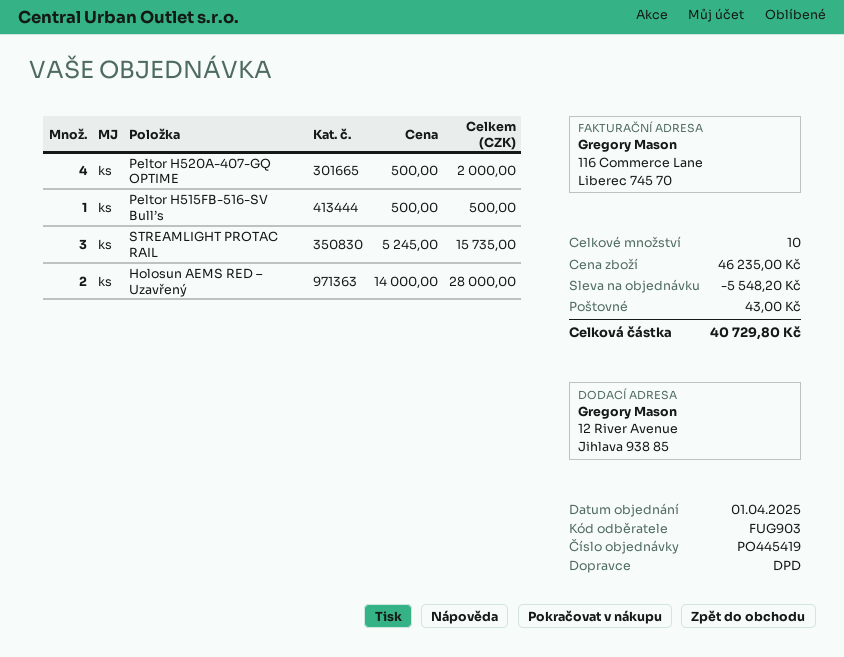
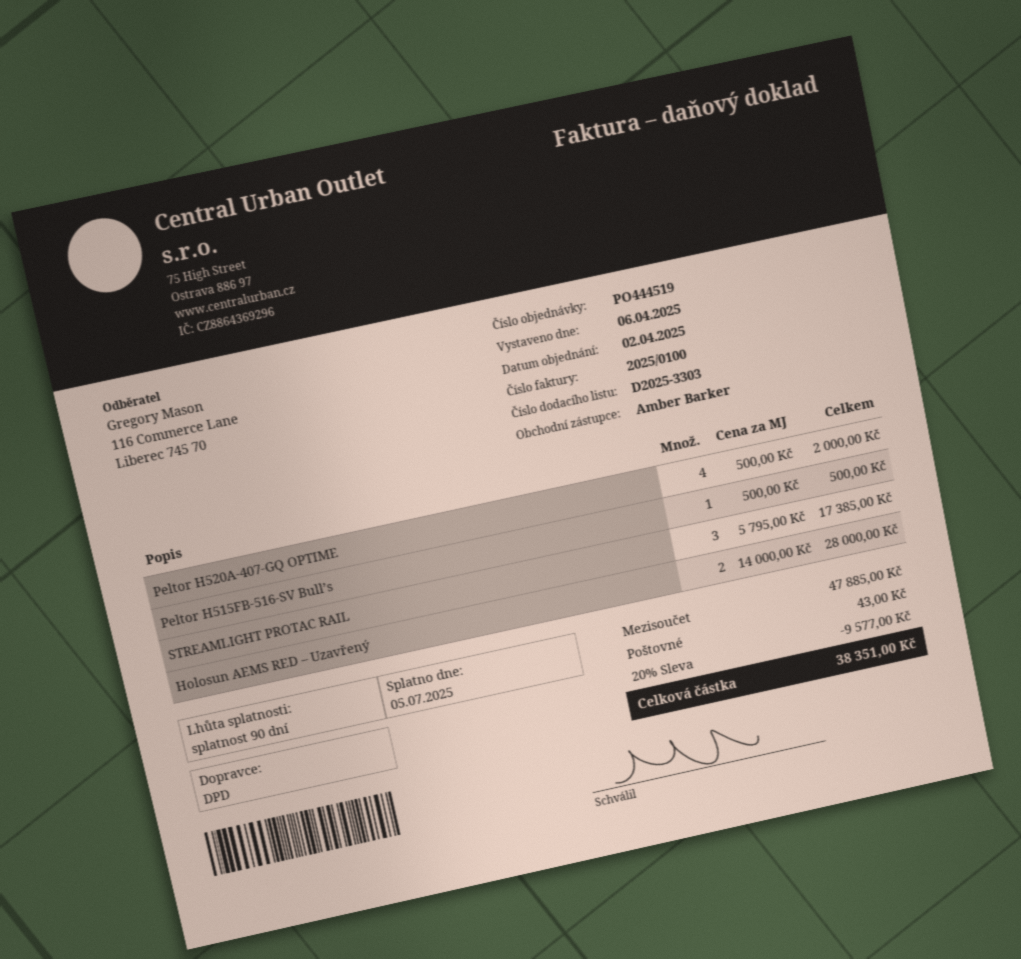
order number: PO445419 -> PO444519
order date: 2025-04-01 -> 2025-04-02
STREAMLIGHT PROTAC RAIL: 3 x 5245.00 = 15735.00 -> 3 x 5795.00 = 17385.00
subtotal: 46235.00 -> 47885.00
discount: 5548.20 -> 9577.00
total: 40729.80 -> 38351.00

